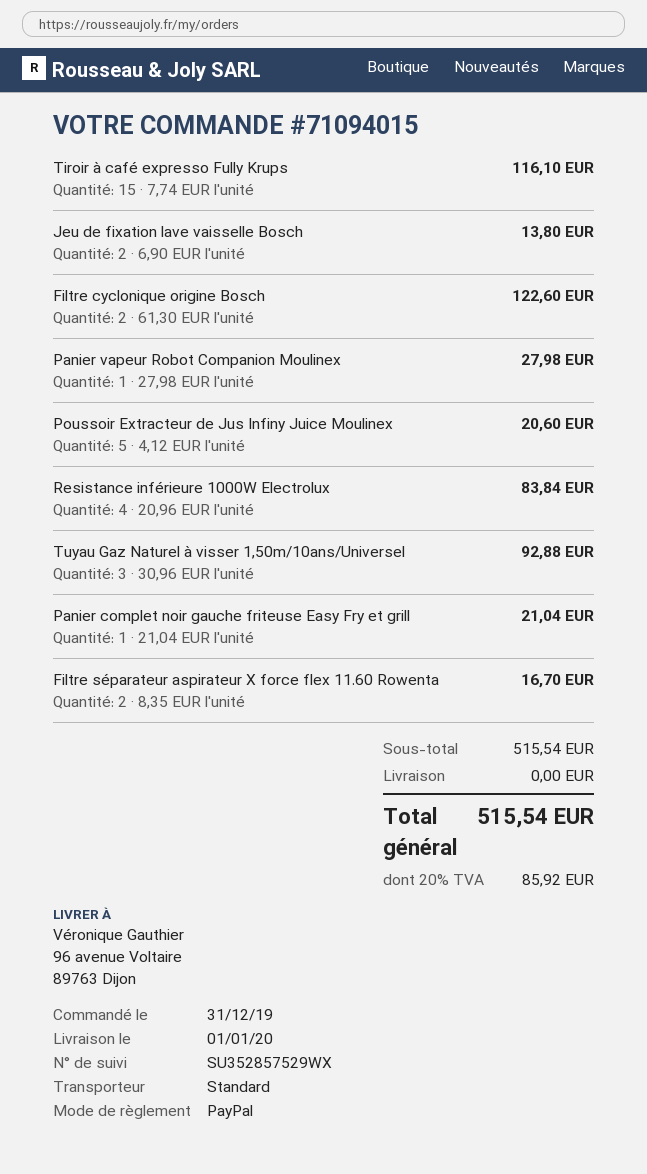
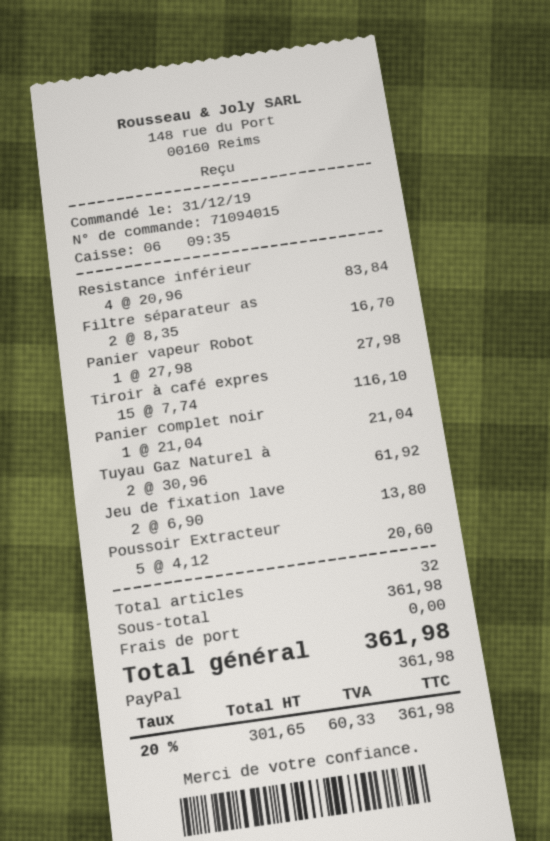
Filtre cyclonique origine Bosch: 2 x 61.30 = 122.60 -> none
Tuyau Gaz Naturel à visser 1,50m/10ans/Universel: 3 x 30.96 = 92.88 -> 2 x 30.96 = 61.92
subtotal: 515.54 -> 361.98
tax: 20% = 85.92 -> 20% = 60.33
total: 515.54 -> 361.98

